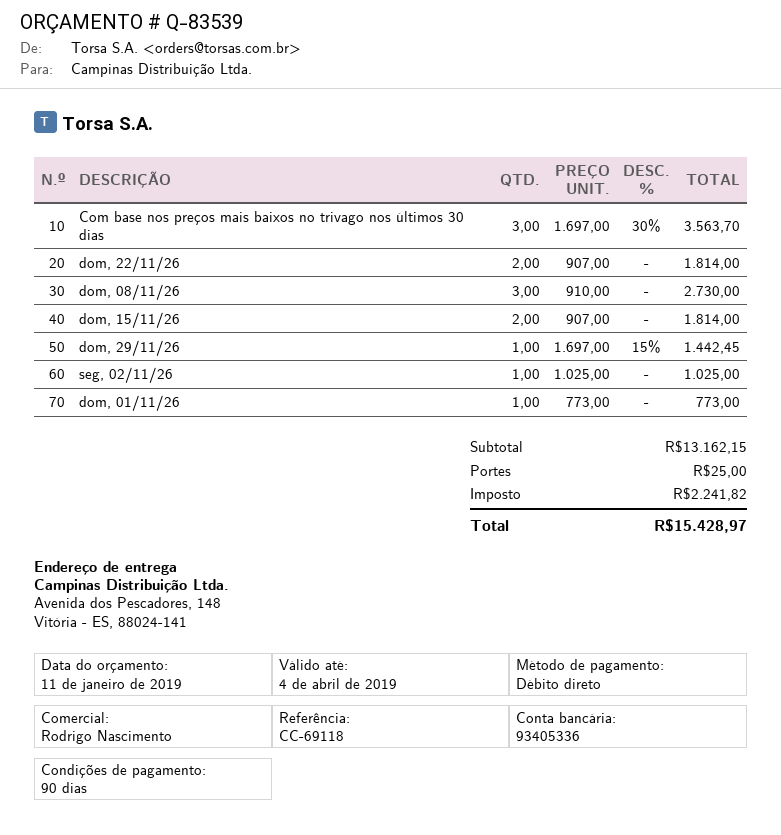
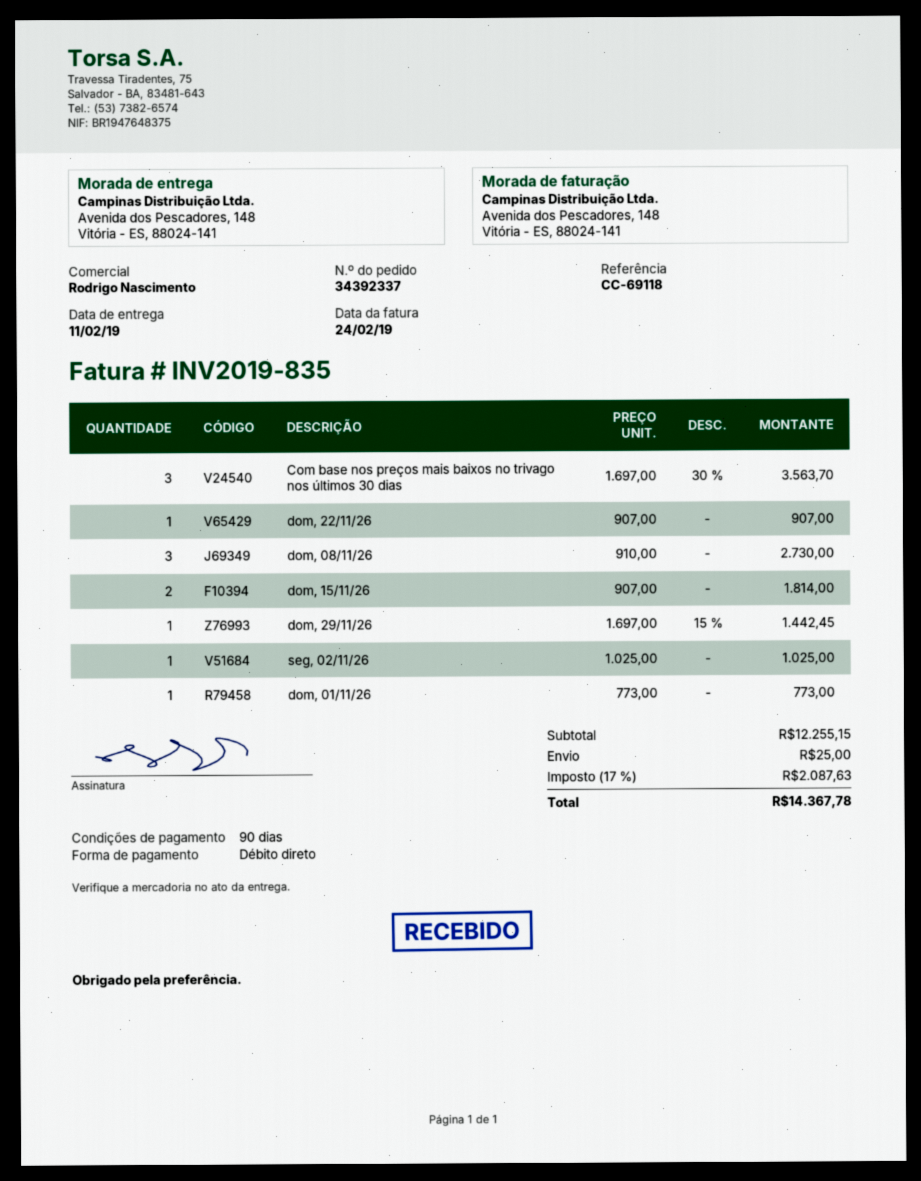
dom, 22/11/26: 2 x 907.00 = 1814.00 -> 1 x 907.00 = 907.00
subtotal: 13162.15 -> 12255.15
tax: 2241.82 -> 2087.63
total: 15428.97 -> 14367.78

